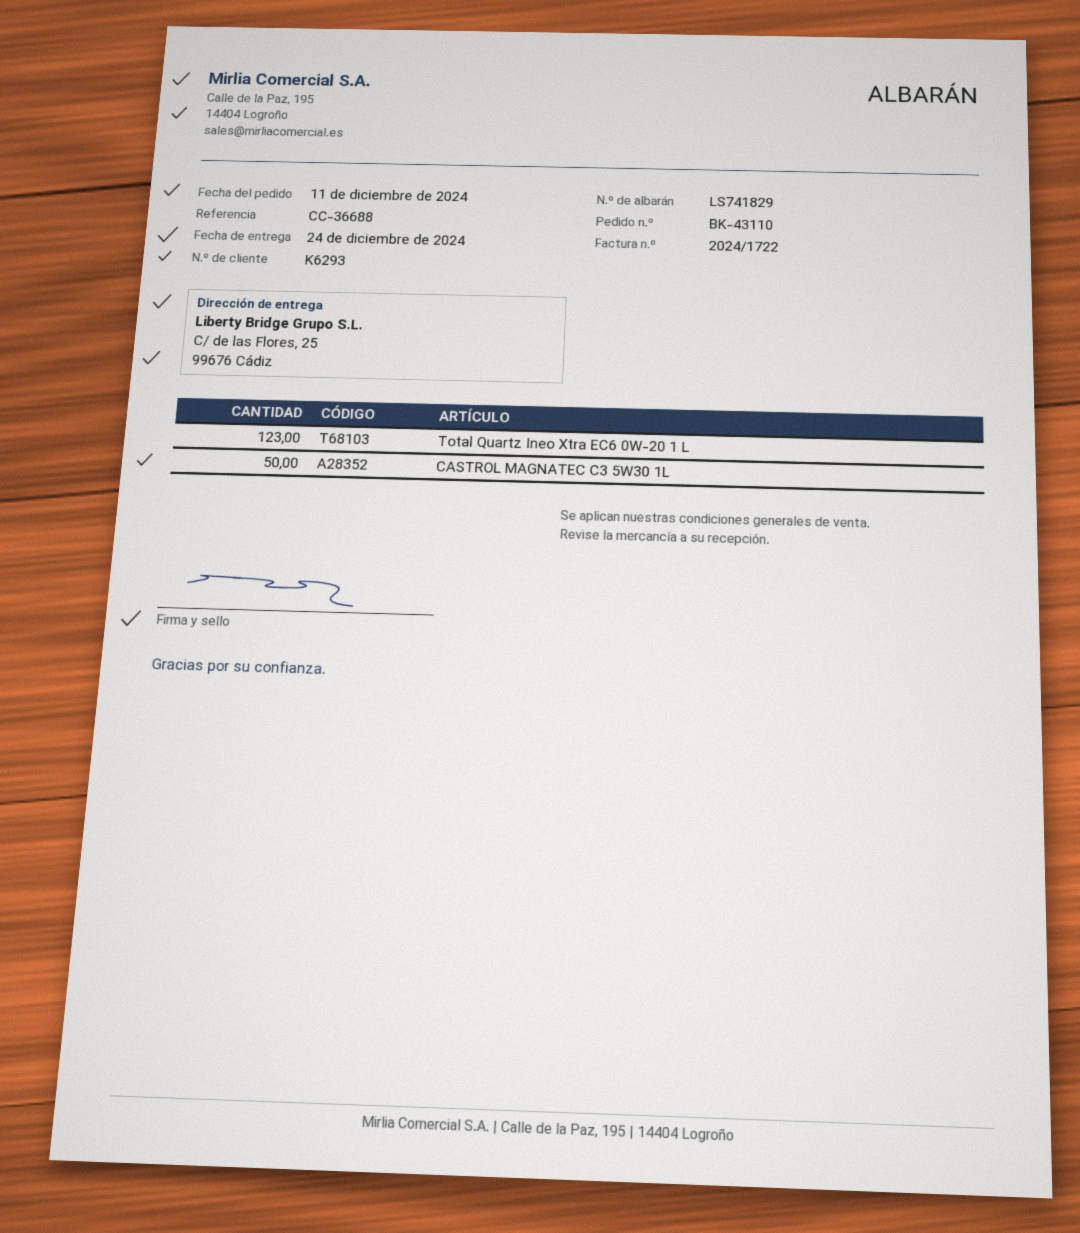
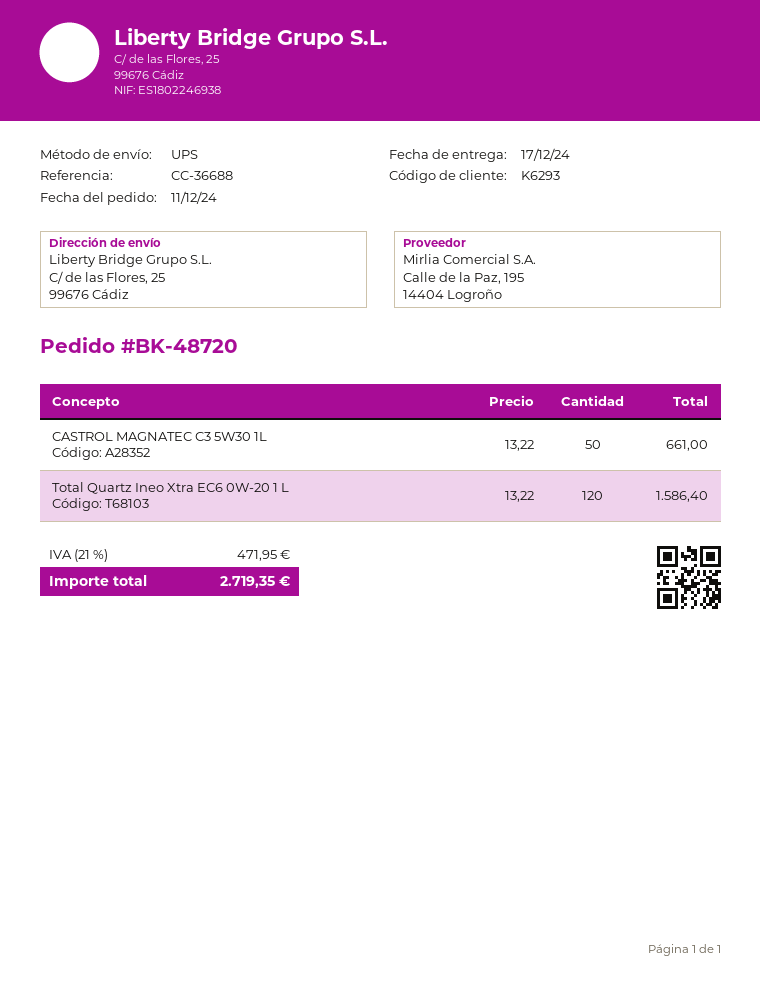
order number: BK-43110 -> BK-48720
delivery date: 2024-12-24 -> 2024-12-17
Total Quartz Ineo Xtra EC6 0W-20 1 L: 123 -> 120

